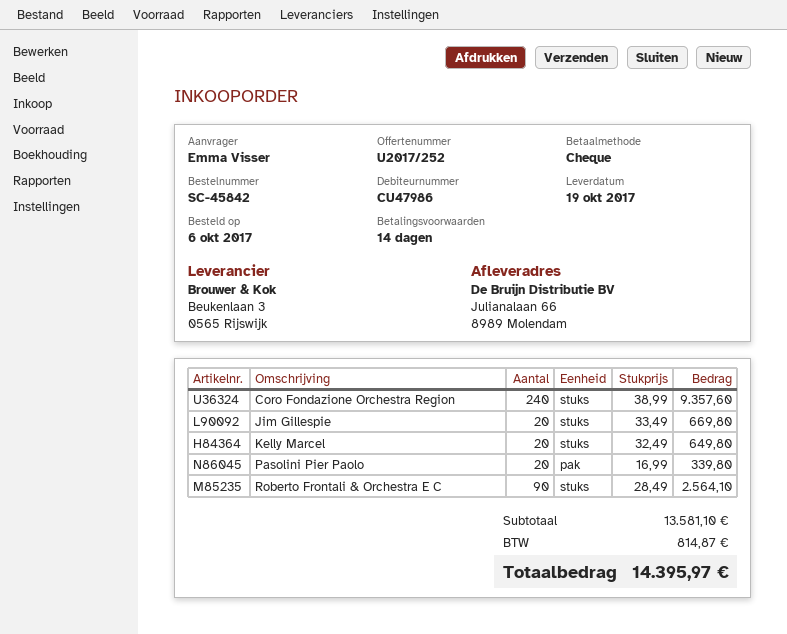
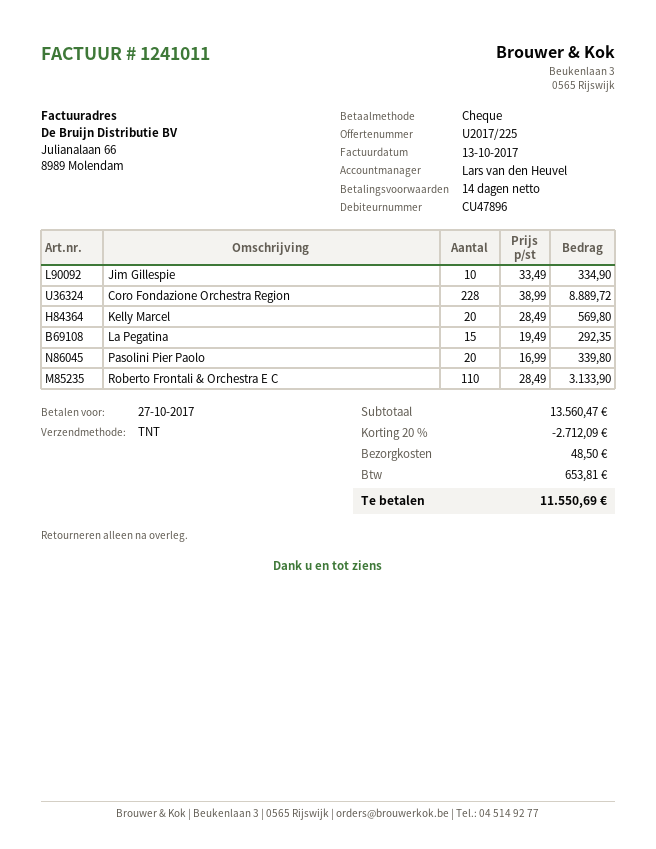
quote number: U2017/252 -> U2017/225
customer number: CU47986 -> CU47896
Coro Fondazione Orchestra Region: 240 x 38.99 = 9357.60 -> 228 x 38.99 = 8889.72
Jim Gillespie: 20 x 33.49 = 669.80 -> 10 x 33.49 = 334.90
Kelly Marcel: 20 x 32.49 = 649.80 -> 20 x 28.49 = 569.80
Roberto Frontali & Orchestra E C: 90 x 28.49 = 2564.10 -> 110 x 28.49 = 3133.90
La Pegatina: none -> 15 x 19.49 = 292.35
subtotal: 13581.10 -> 13560.47
discount: none -> 20% = 2712.09
shipping: none -> 48.50
tax: 814.87 -> 653.81
total: 14395.97 -> 11550.69

